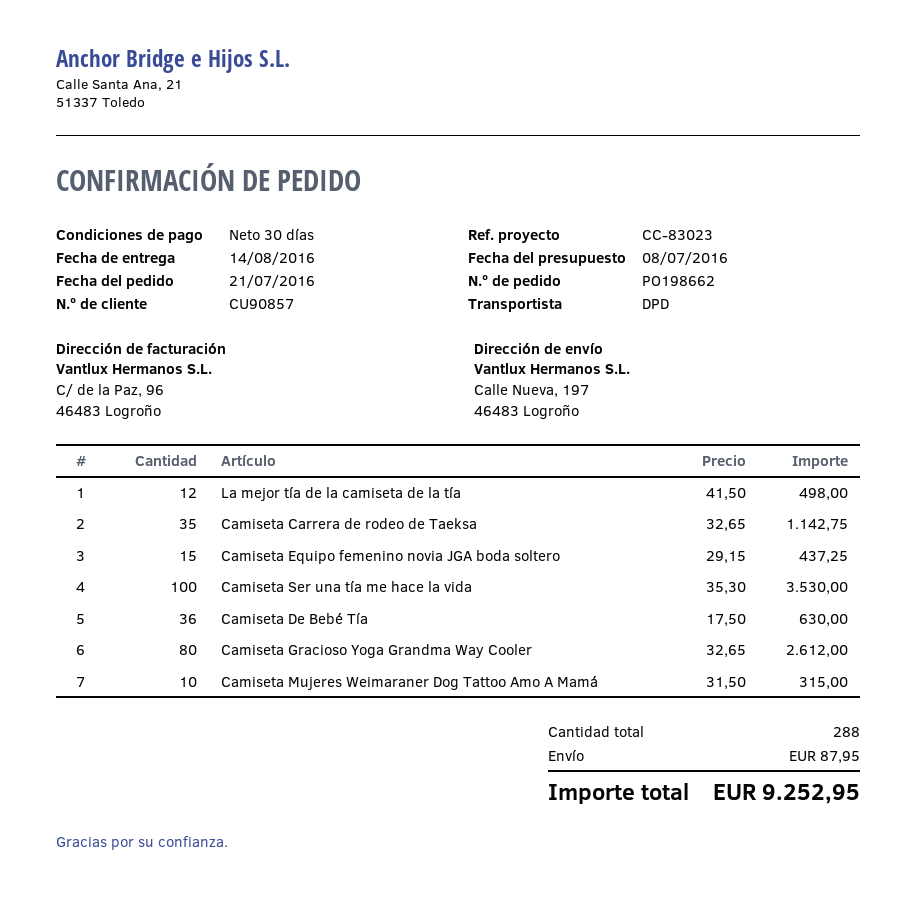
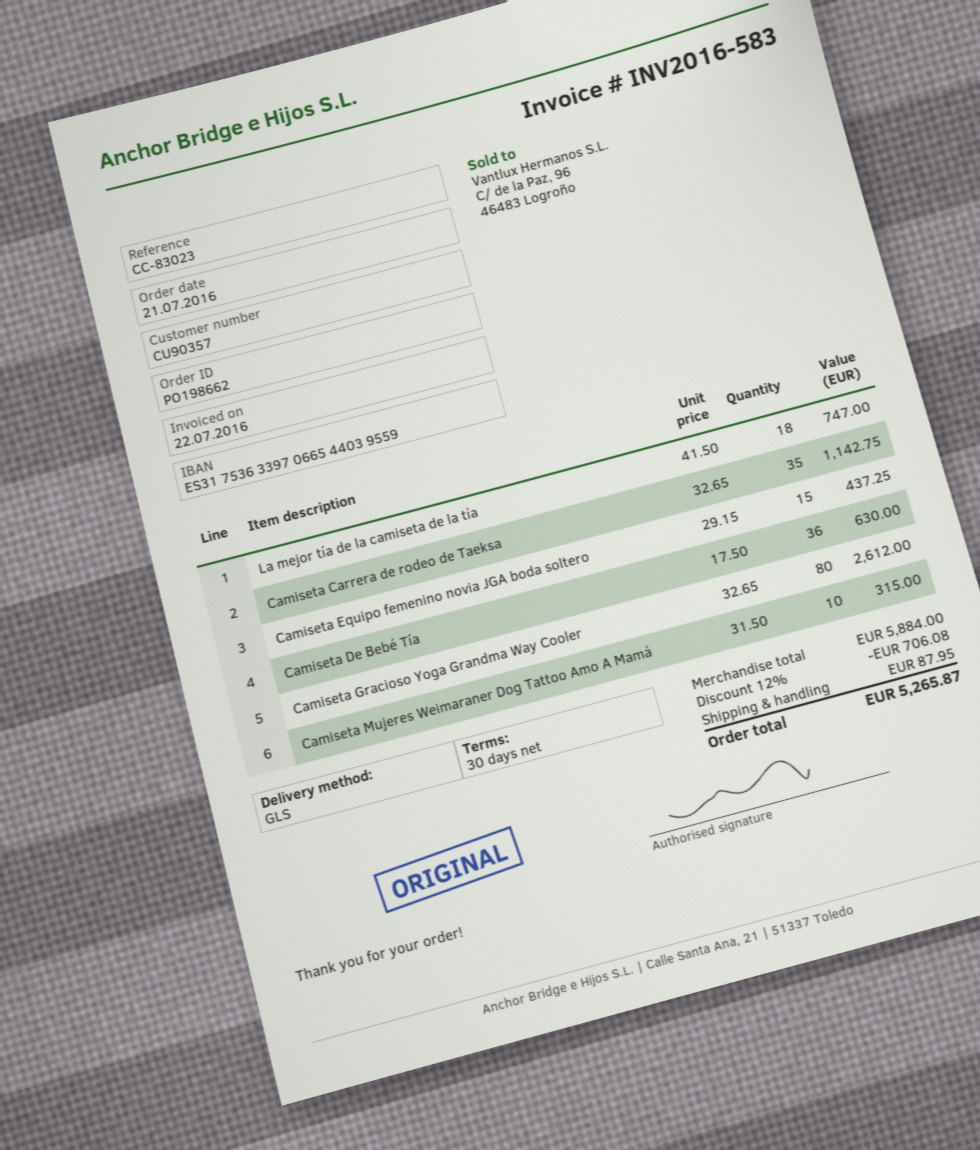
customer number: CU90857 -> CU90357
shipping method: DPD -> GLS
La mejor tía de la camiseta de la tía: 12 x 41.50 = 498.00 -> 18 x 41.50 = 747.00
Camiseta Ser una tía me hace la vida: 100 x 35.30 = 3530.00 -> none
discount: none -> 12% = 706.08
total: 9252.95 -> 5265.87

